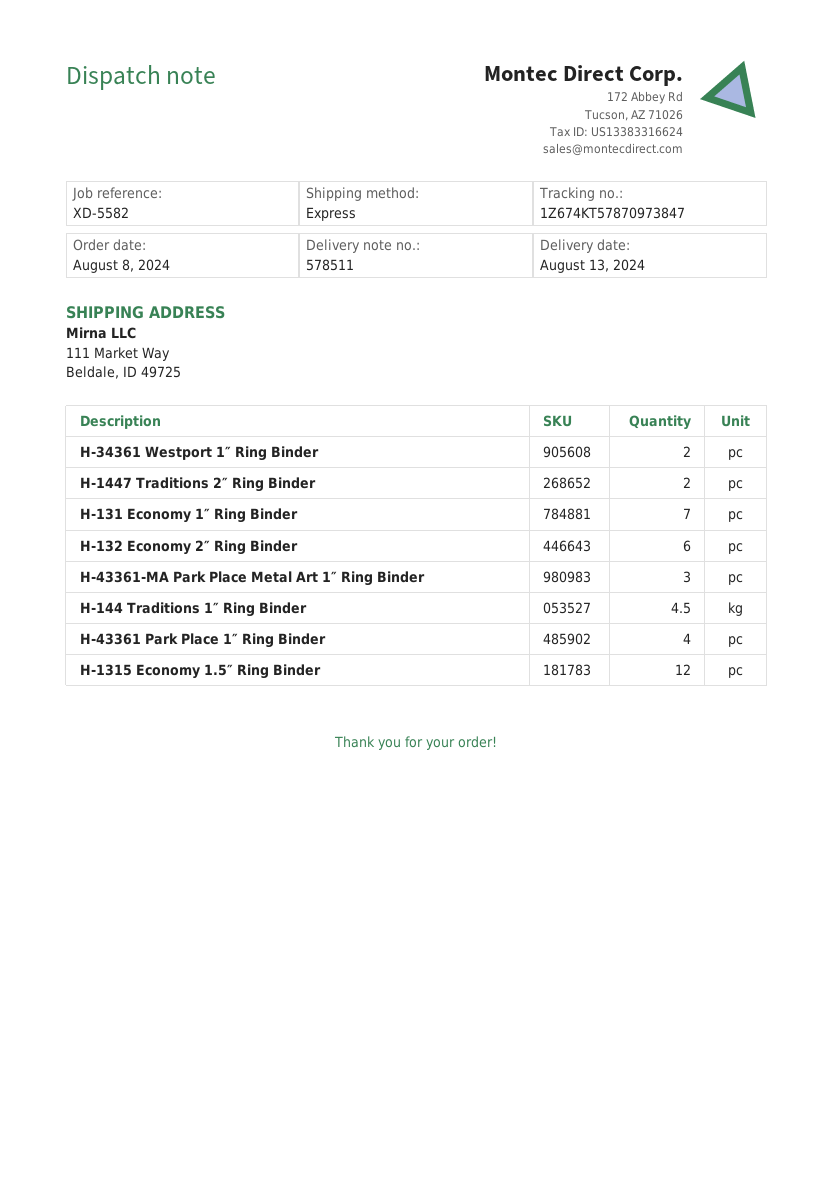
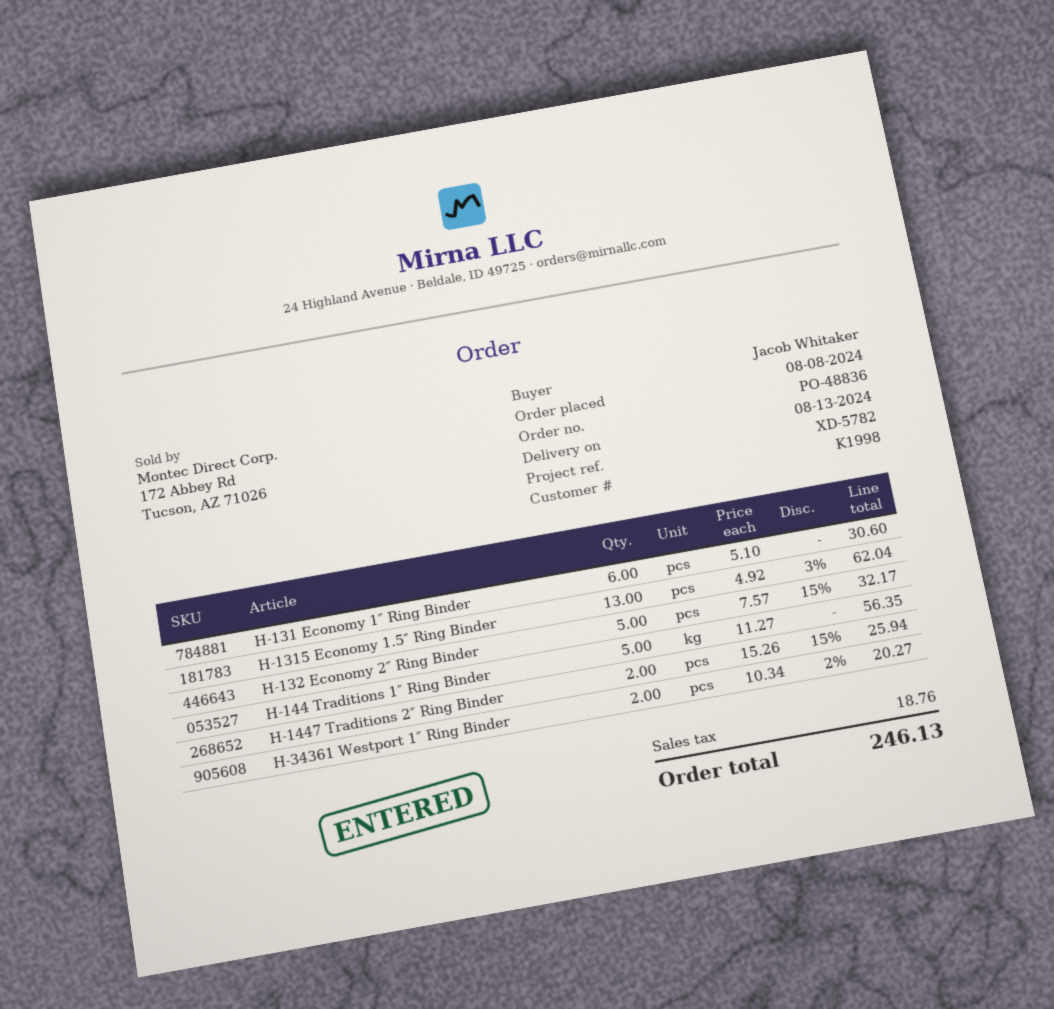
reference: XD-5582 -> XD-5782
H-131 Economy 1″ Ring Binder: 7 -> 6
H-132 Economy 2″ Ring Binder: 6 -> 5
H-43361-MA Park Place Metal Art 1″ Ring Binder: 3 -> none
H-144 Traditions 1″ Ring Binder: 4.5 -> 5
H-43361 Park Place 1″ Ring Binder: 4 -> none
H-1315 Economy 1.5″ Ring Binder: 12 -> 13

